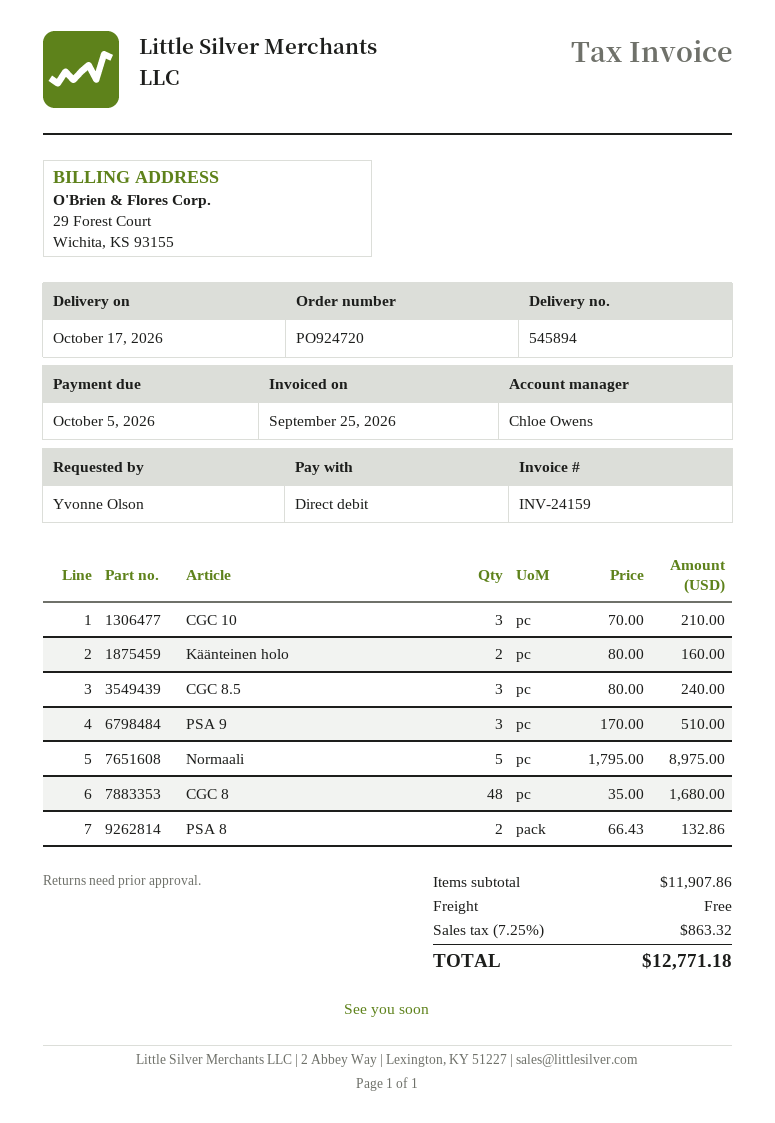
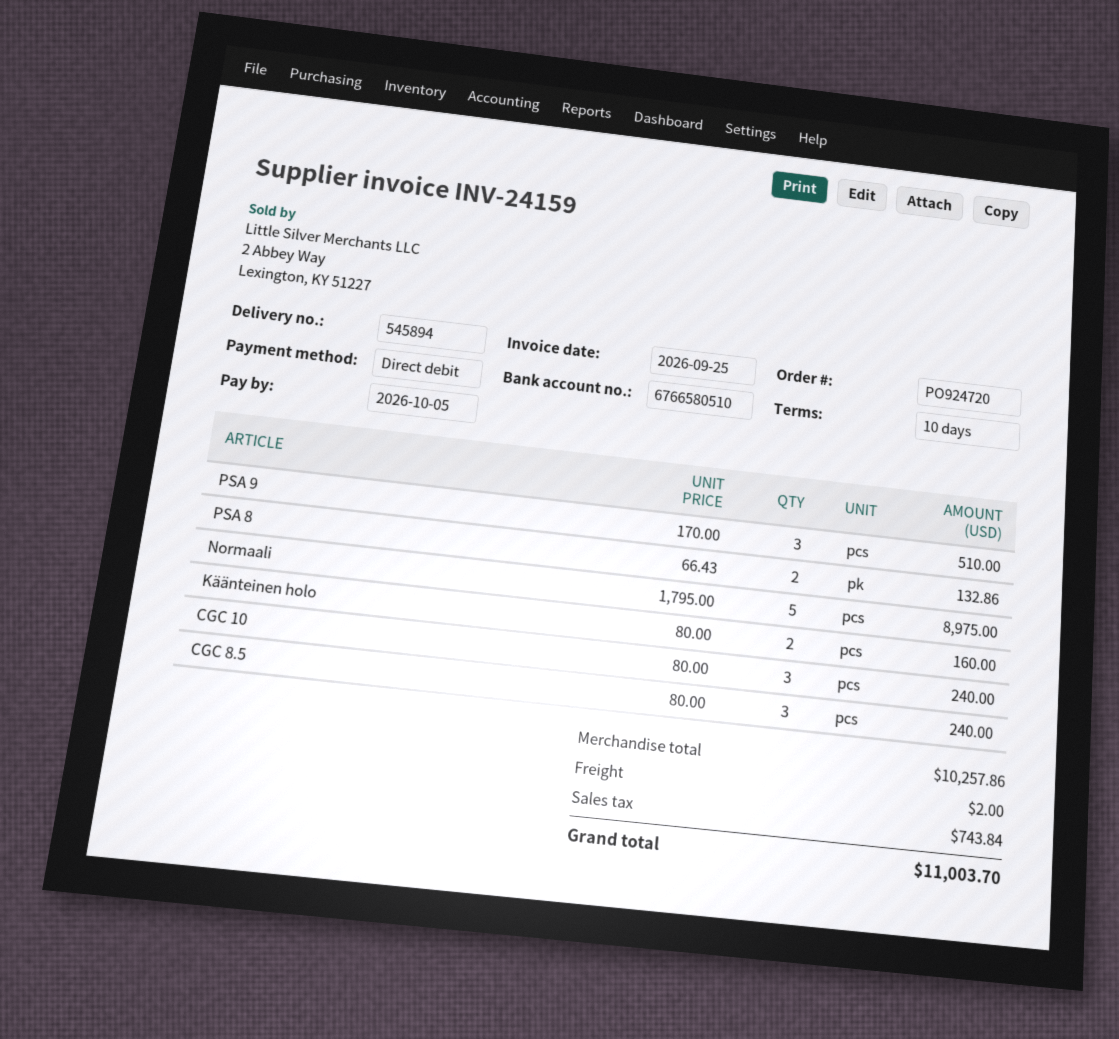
CGC 10: 3 x 70.00 = 210.00 -> 3 x 80.00 = 240.00
CGC 8: 48 x 35.00 = 1680.00 -> none
subtotal: 11907.86 -> 10257.86
shipping: 0.00 -> 2.00
tax: 863.32 -> 743.84
total: 12771.18 -> 11003.70

